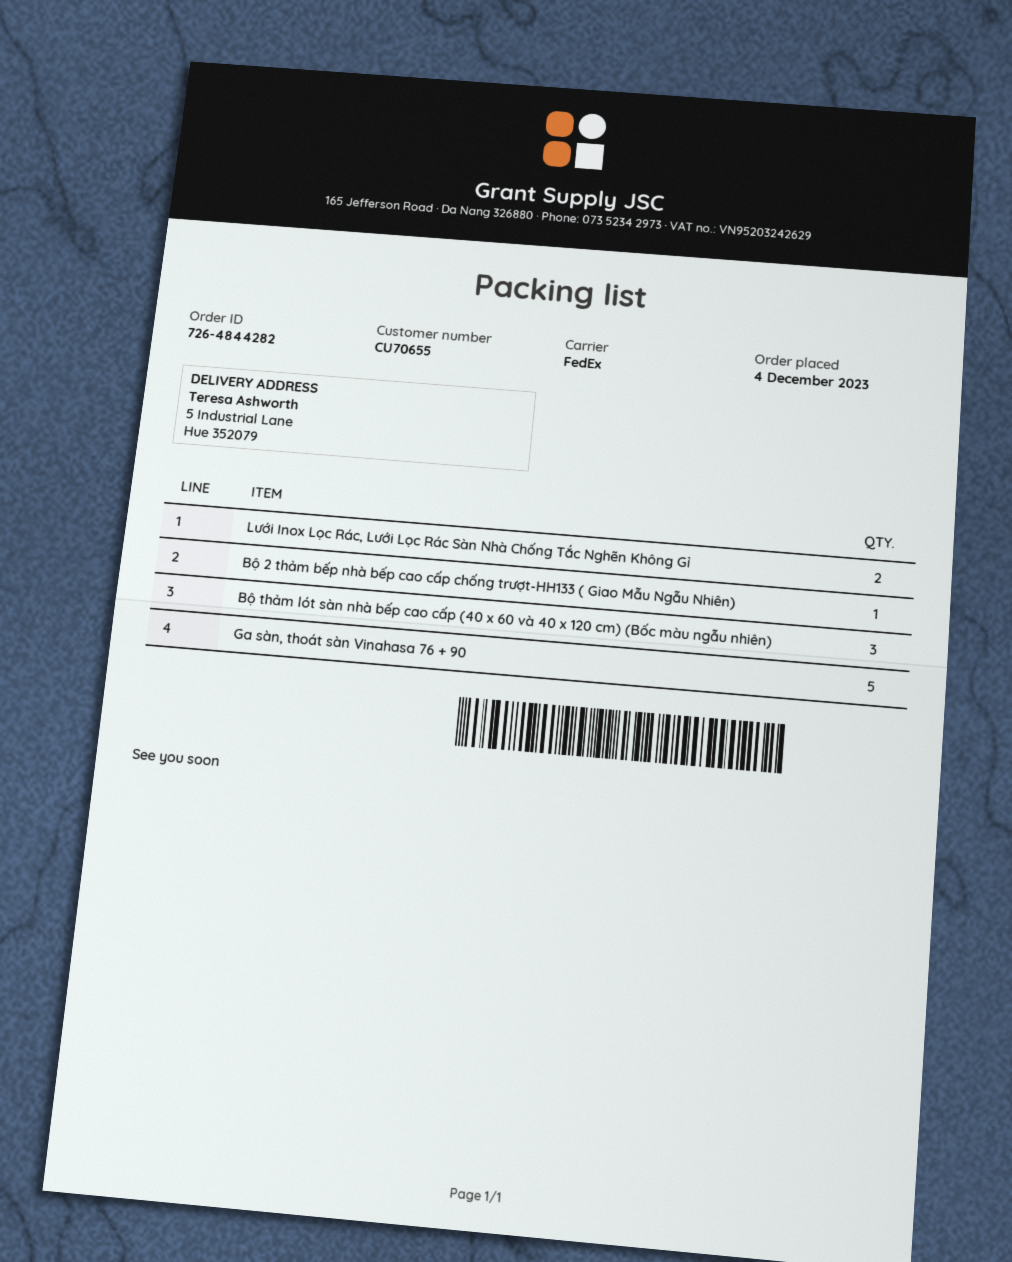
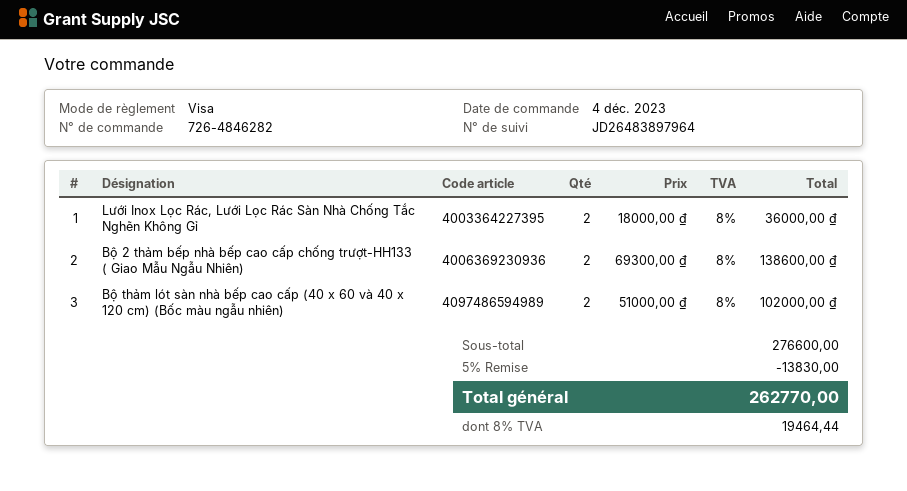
order number: 726-4844282 -> 726-4846282
Bộ 2 thảm bếp nhà bếp cao cấp chống trượt-HH133 ( Giao Mẫu Ngẫu Nhiên): 1 -> 2
Bộ thảm lót sàn nhà bếp cao cấp (40 x 60 và 40 x 120 cm) (Bốc màu ngẫu nhiên): 3 -> 2
Ga sàn, thoát sàn Vinahasa 76 + 90: 5 -> none

